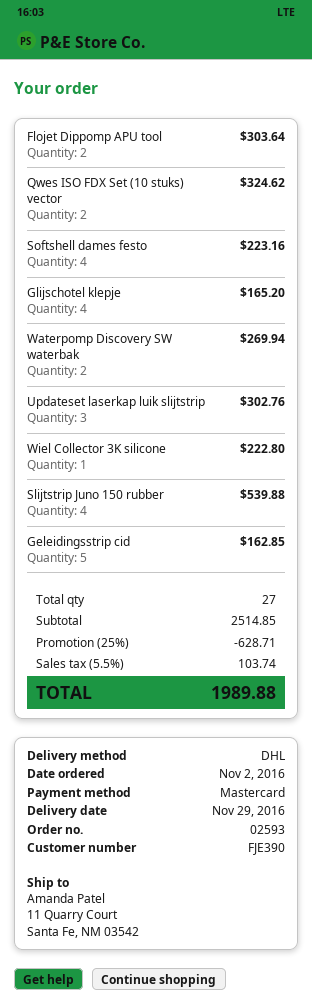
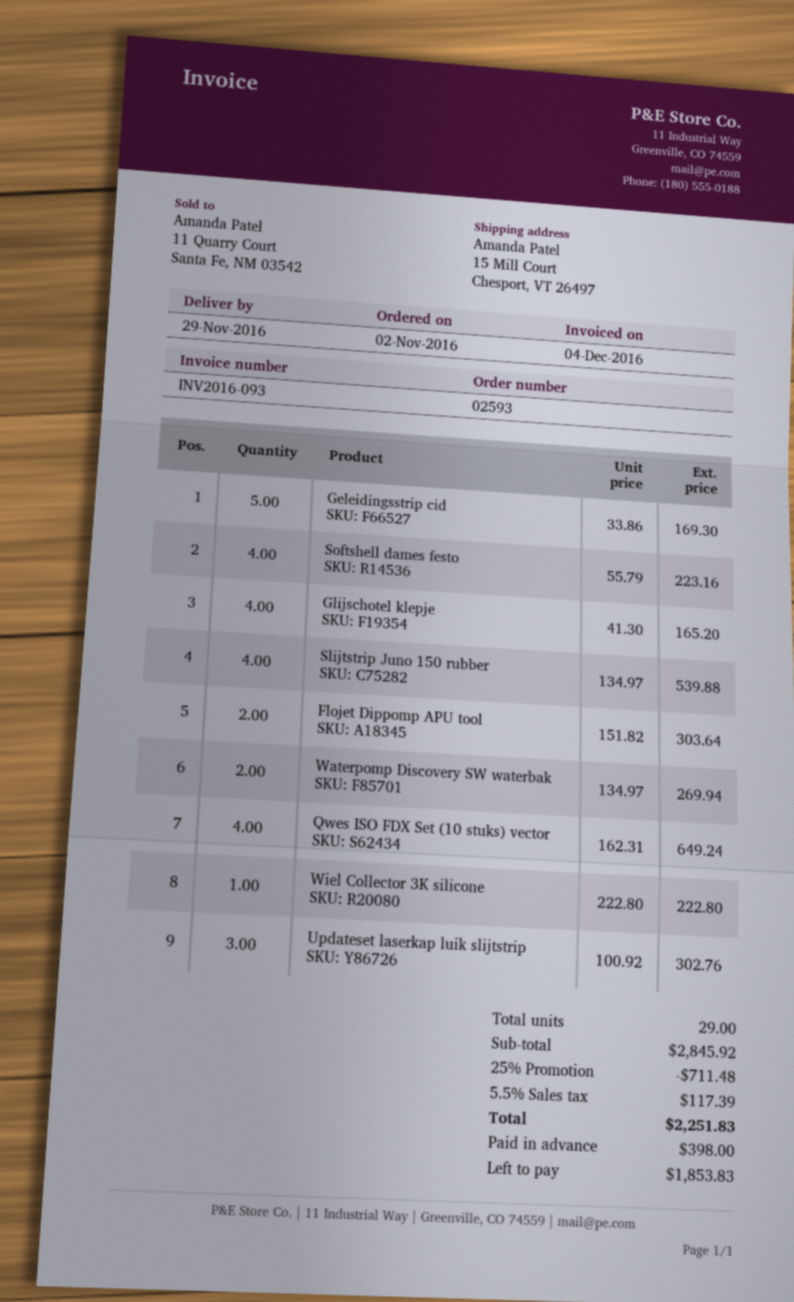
ship to: 11 Quarry Court, Santa Fe, NM 03542 -> 15 Mill Court, Chesport, VT 26497
Qwes ISO FDX Set (10 stuks) vector: 2 for 324.62 -> 4 for 649.24
Geleidingsstrip cid: 5 for 162.85 -> 5 for 169.30
total quantity: 27 -> 29
subtotal: 2514.85 -> 2845.92
discount: 25% = 628.71 -> 25% = 711.48
tax: 5.5% = 103.74 -> 5.5% = 117.39
total: 1989.88 -> 2251.83

